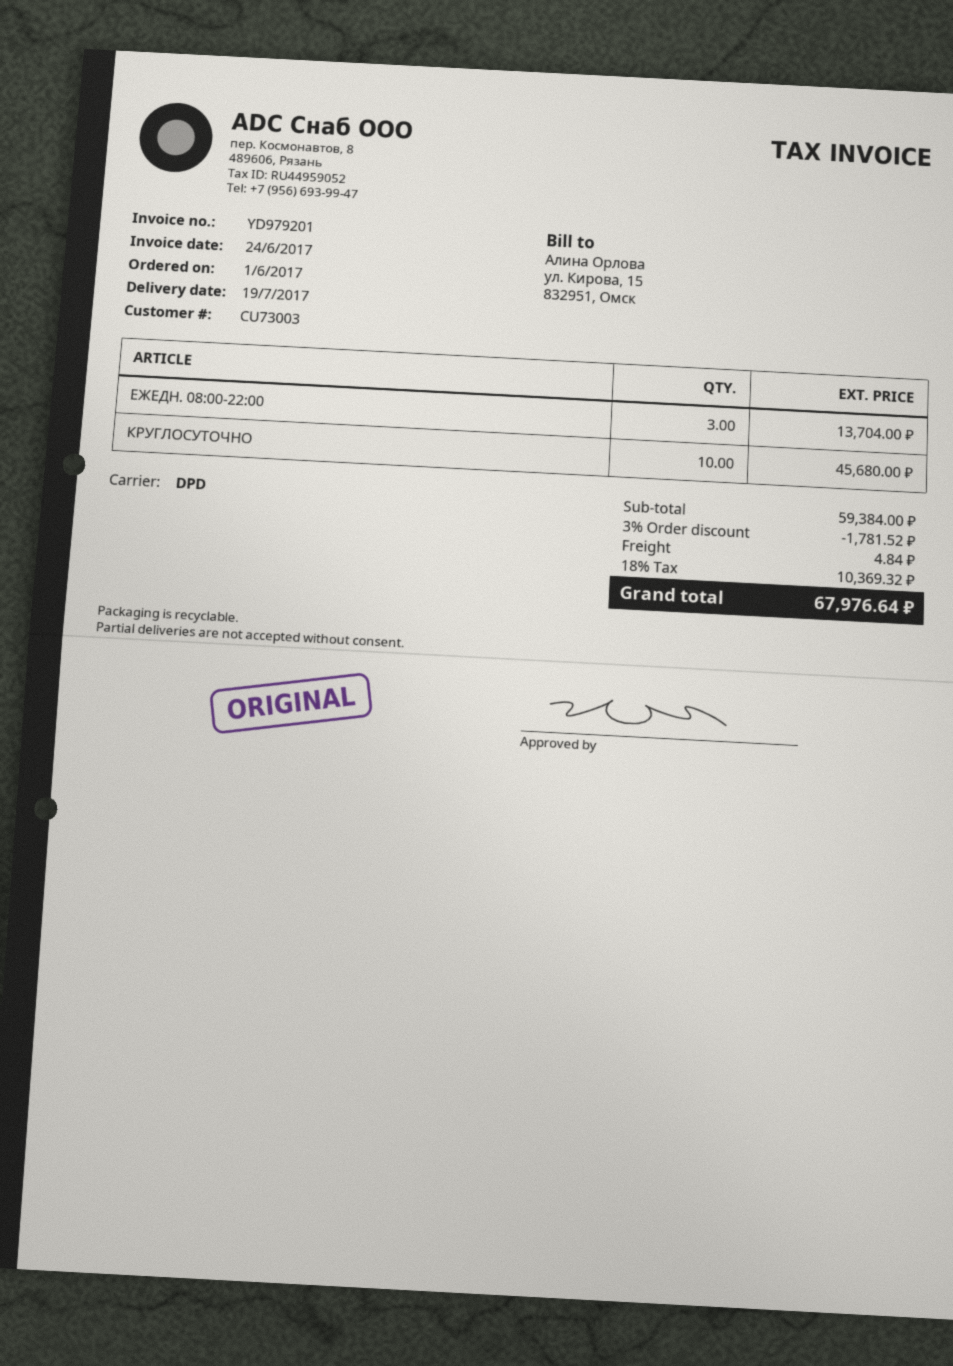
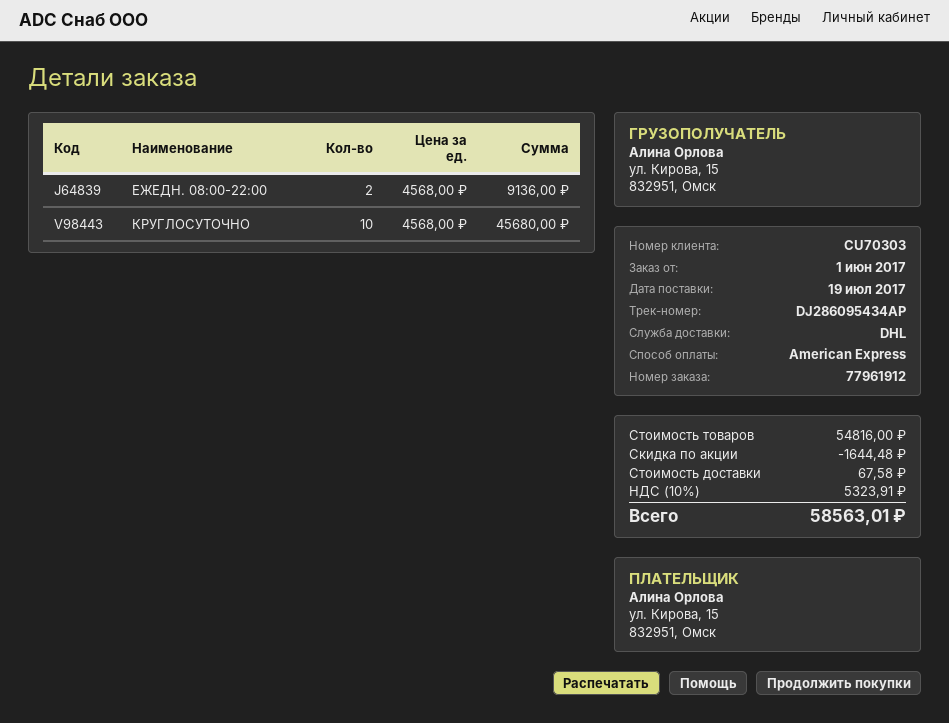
customer number: CU73003 -> CU70303
shipping method: DPD -> DHL
ЕЖЕДН. 08:00-22:00: 3 for 13704.00 -> 2 for 9136.00
subtotal: 59384.00 -> 54816.00
discount: 1781.52 -> 1644.48
shipping: 4.84 -> 67.58
tax: 18% = 10369.32 -> 10% = 5323.91
total: 67976.64 -> 58563.01

